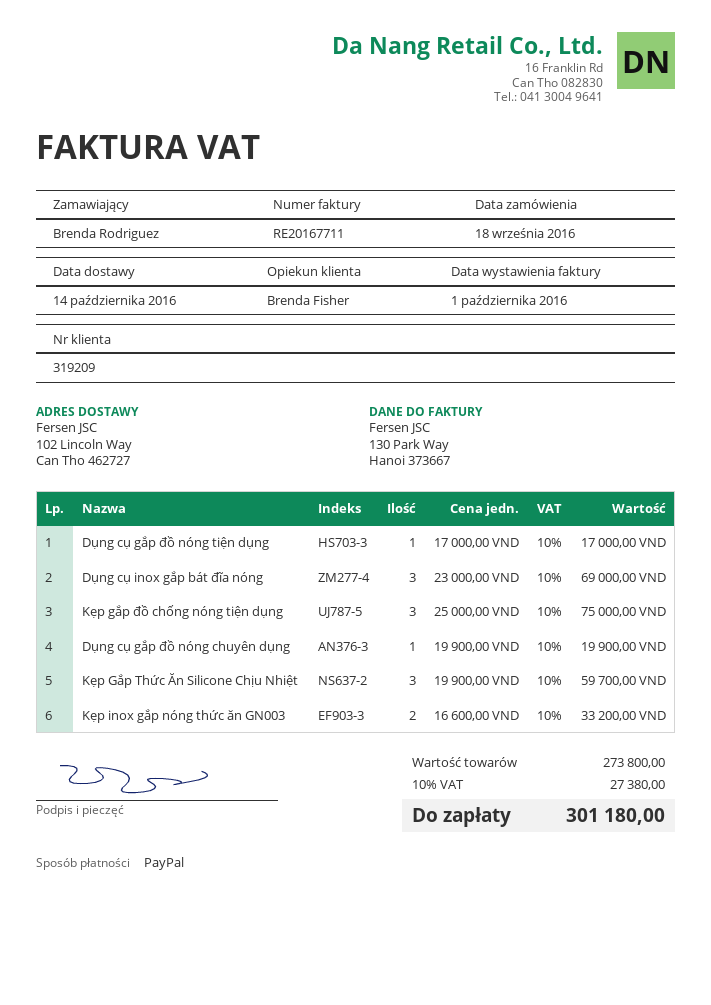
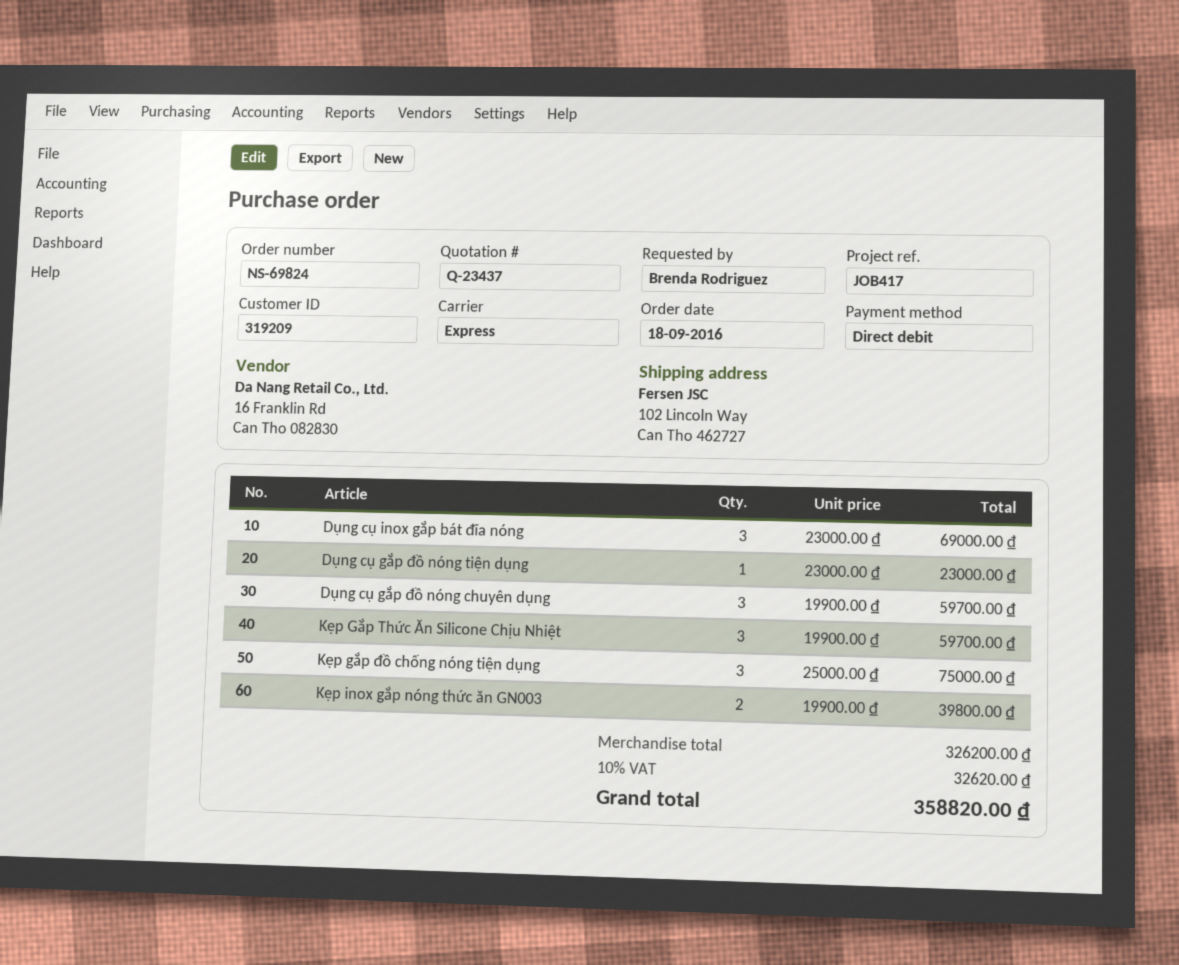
payment method: PayPal -> direct debit
Dụng cụ gắp đồ nóng tiện dụng: 1 x 17000.00 = 17000.00 -> 1 x 23000.00 = 23000.00
Dụng cụ gắp đồ nóng chuyên dụng: 1 x 19900.00 = 19900.00 -> 3 x 19900.00 = 59700.00
Kẹp inox gắp nóng thức ăn GN003: 2 x 16600.00 = 33200.00 -> 2 x 19900.00 = 39800.00
subtotal: 273800.00 -> 326200.00
tax: 10% = 27380.00 -> 10% = 32620.00
total: 301180.00 -> 358820.00

